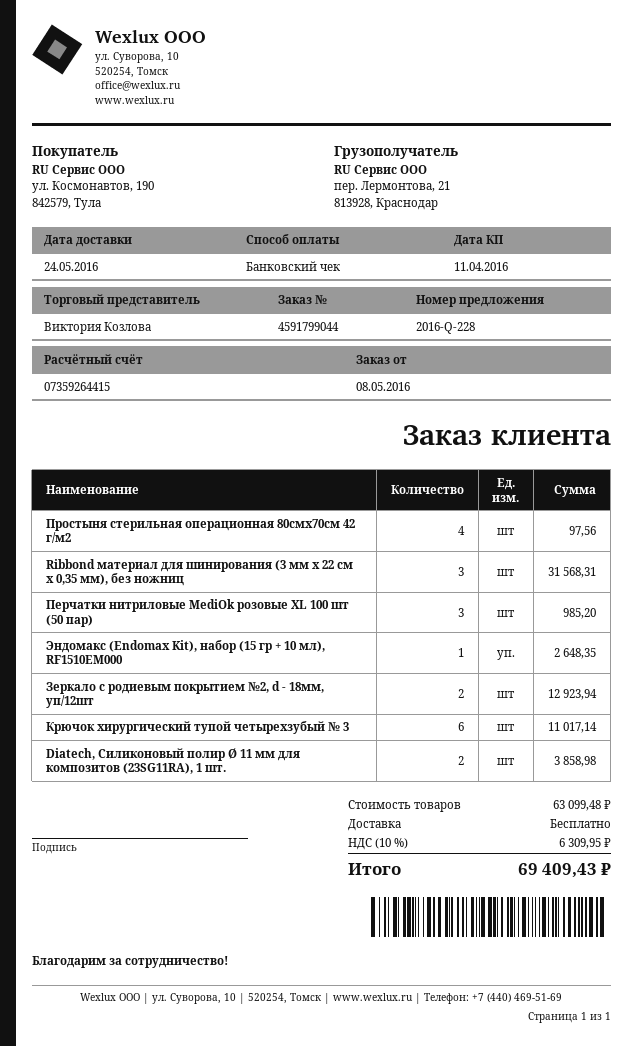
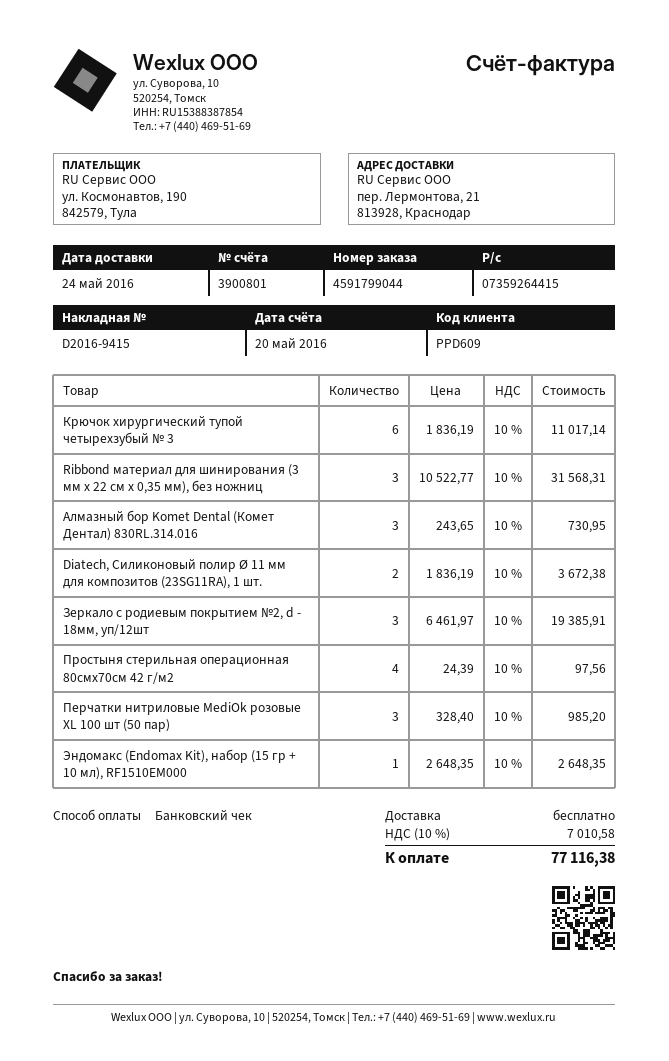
Зеркало с родиевым покрытием №2, d - 18мм, уп/12шт: 2 for 12923.94 -> 3 for 19385.91
Diatech, Силиконовый полир Ø 11 мм для композитов (23SG11RA), 1 шт.: 2 for 3858.98 -> 2 for 3672.38
Алмазный бор Komet Dental (Комет Дентал) 830RL.314.016: none -> 3 for 730.95
tax: 10% = 6309.95 -> 10% = 7010.58
total: 69409.43 -> 77116.38

